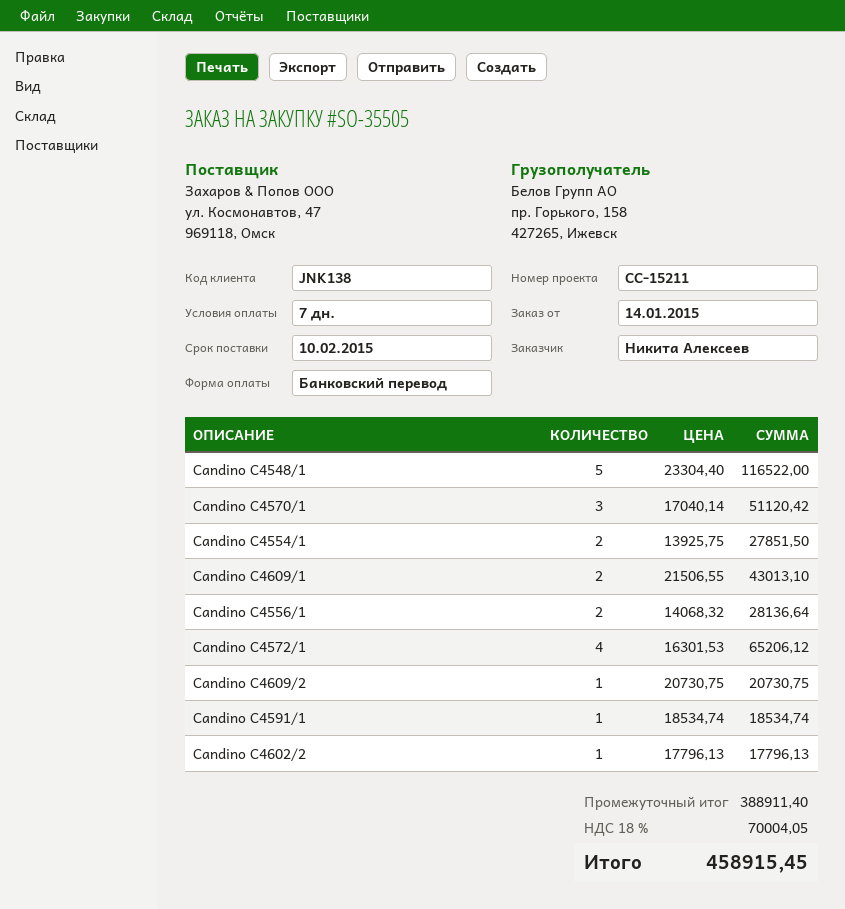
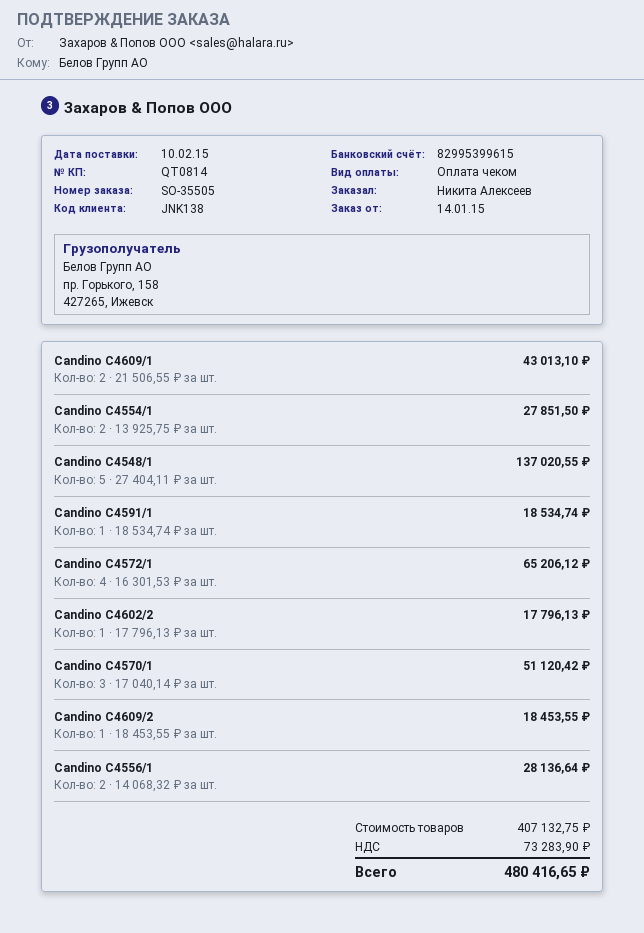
payment method: bank transfer -> cheque
Candino C4548/1: 5 x 23304.40 = 116522.00 -> 5 x 27404.11 = 137020.55
Candino C4609/2: 1 x 20730.75 = 20730.75 -> 1 x 18453.55 = 18453.55
subtotal: 388911.40 -> 407132.75
tax: 70004.05 -> 73283.90
total: 458915.45 -> 480416.65

